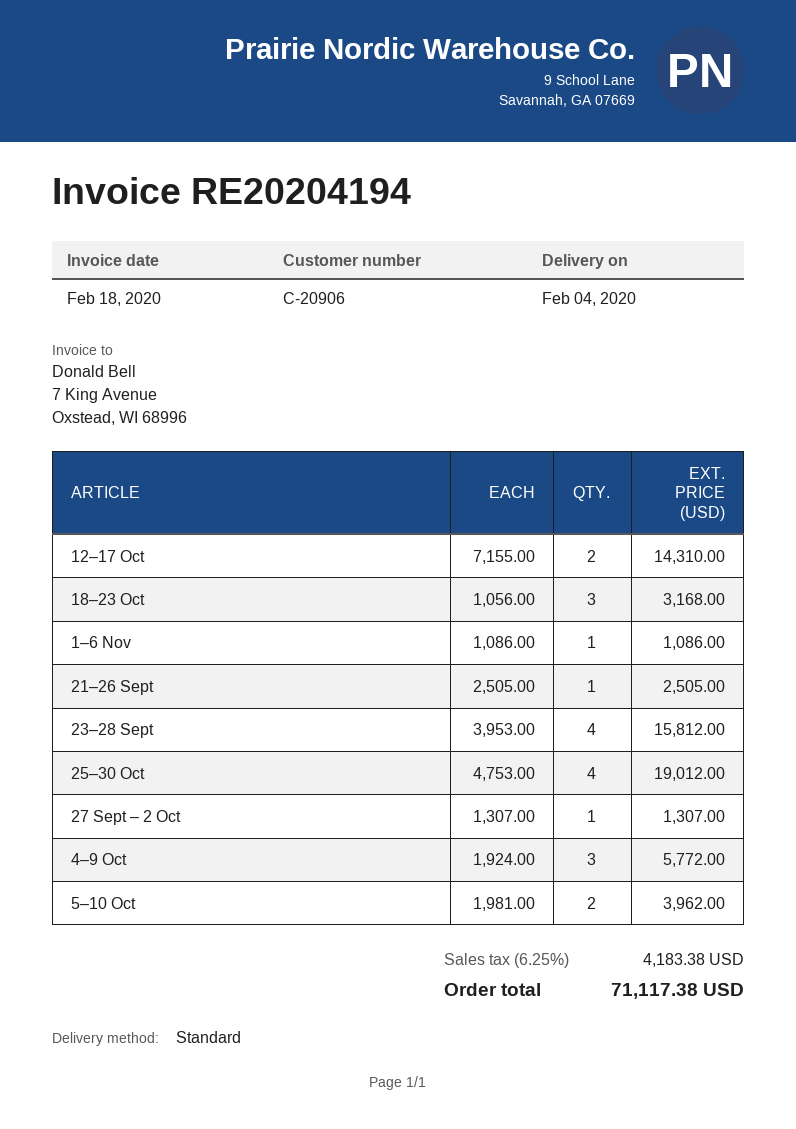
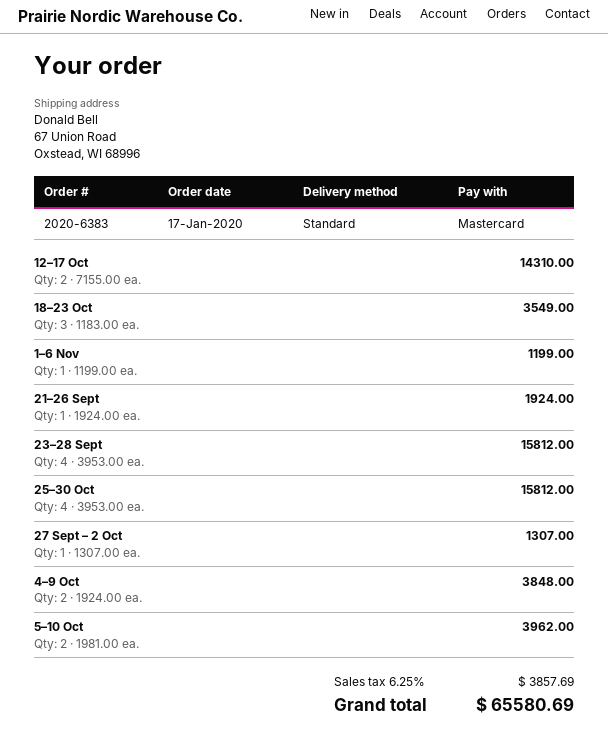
18–23 Oct: 3 x 1056.00 = 3168.00 -> 3 x 1183.00 = 3549.00
1–6 Nov: 1 x 1086.00 = 1086.00 -> 1 x 1199.00 = 1199.00
21–26 Sept: 1 x 2505.00 = 2505.00 -> 1 x 1924.00 = 1924.00
25–30 Oct: 4 x 4753.00 = 19012.00 -> 4 x 3953.00 = 15812.00
4–9 Oct: 3 x 1924.00 = 5772.00 -> 2 x 1924.00 = 3848.00
tax: 6.25% = 4183.38 -> 6.25% = 3857.69
total: 71117.38 -> 65580.69

